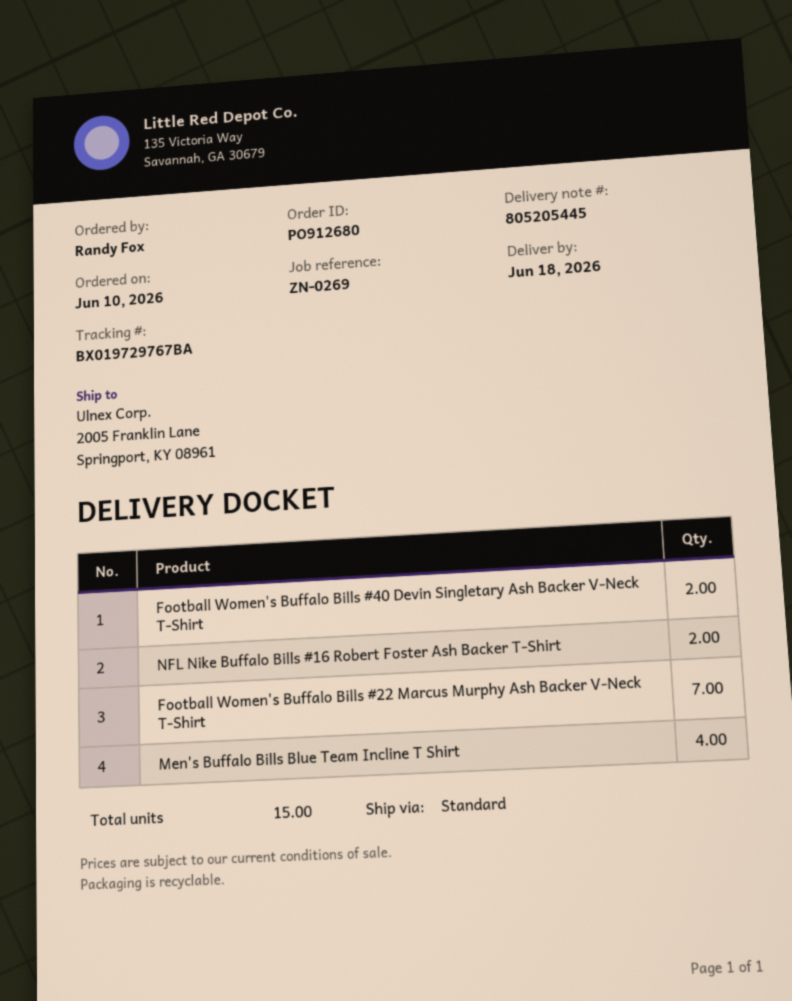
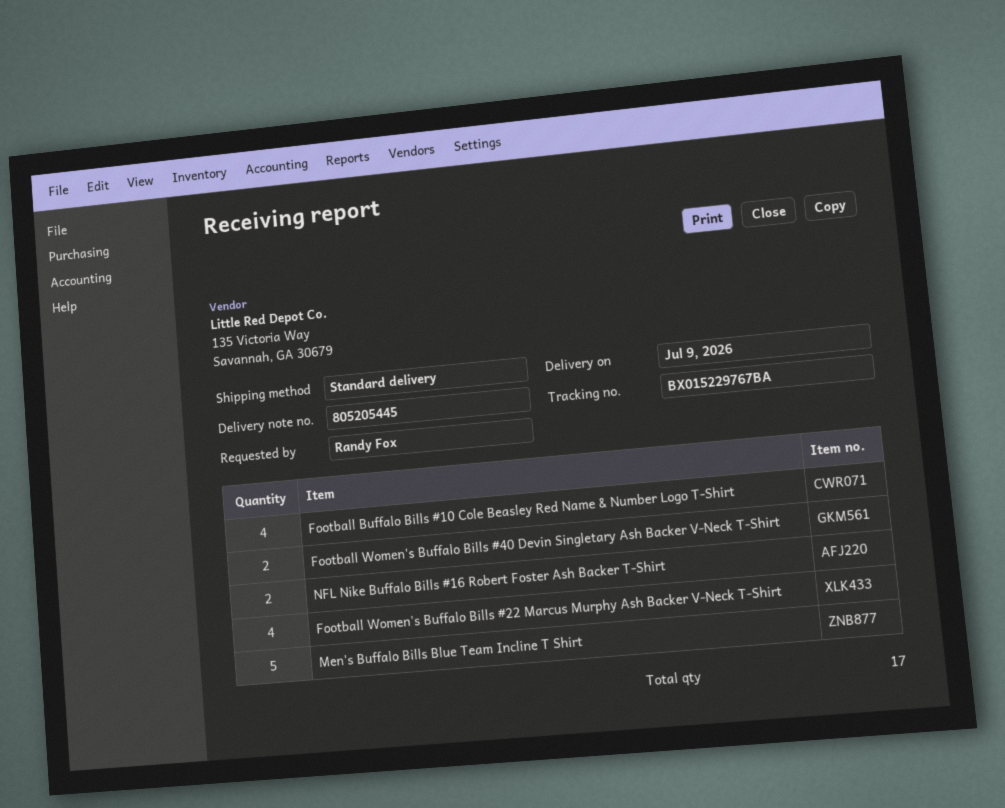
delivery date: 2026-06-18 -> 2026-07-09
tracking number: BX019729767BA -> BX015229767BA
Football Women's Buffalo Bills #22 Marcus Murphy Ash Backer V-Neck T-Shirt: 7 -> 4
Men's Buffalo Bills Blue Team Incline T Shirt: 4 -> 5
Football Buffalo Bills #10 Cole Beasley Red Name & Number Logo T-Shirt: none -> 4
total quantity: 15 -> 17

